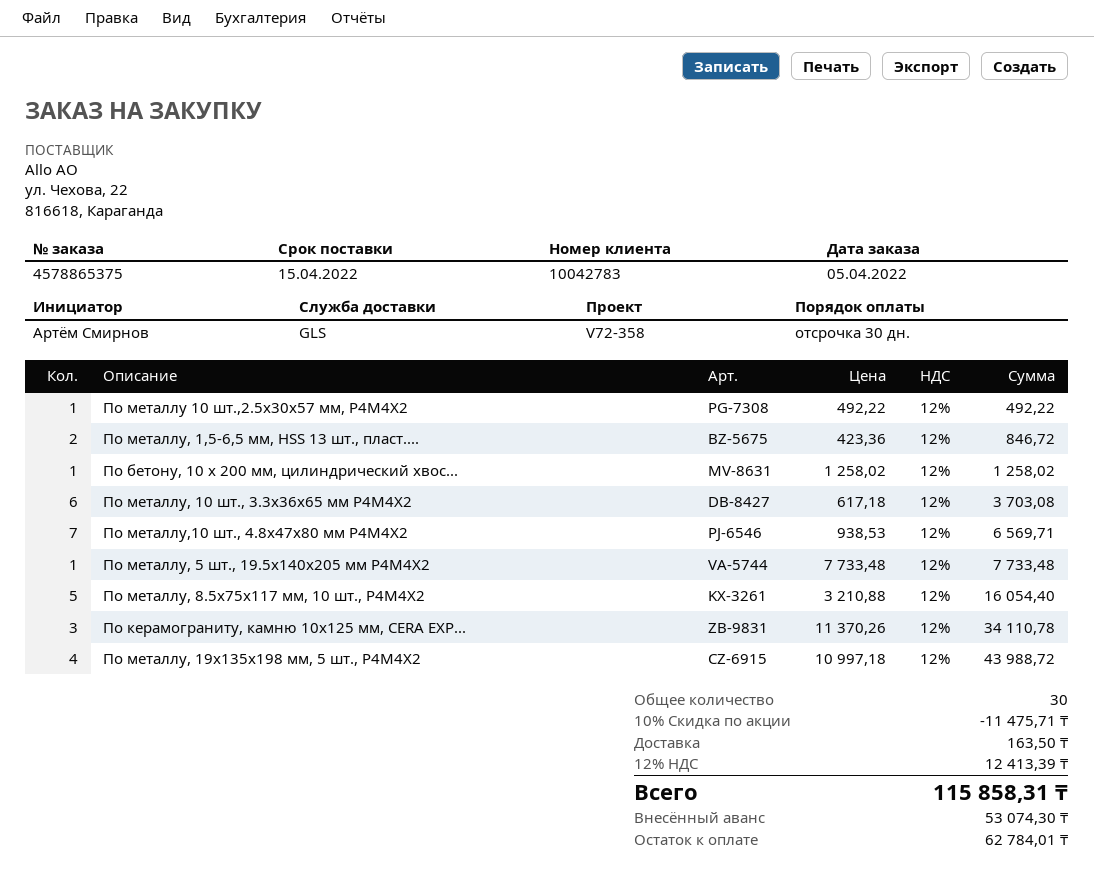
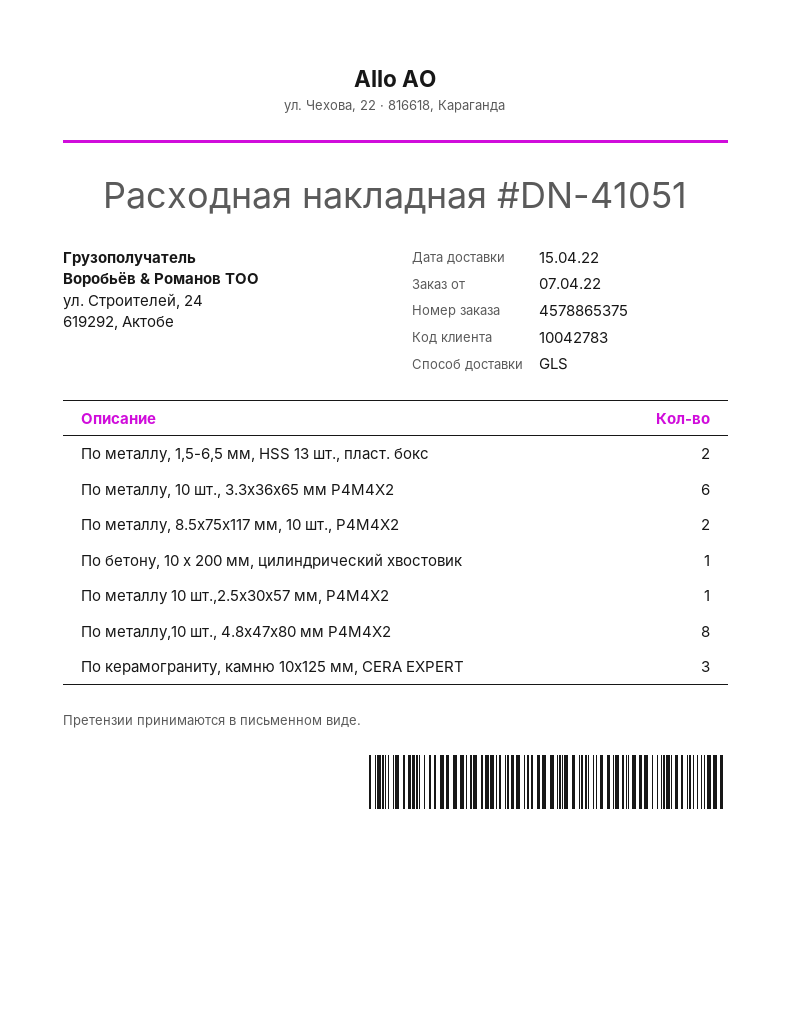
order date: 2022-04-05 -> 2022-04-07
По металлу,10 шт., 4.8x47x80 мм Р4М4Х2: 7 -> 8
По металлу, 5 шт., 19.5x140x205 мм Р4М4Х2: 1 -> none
По металлу, 8.5x75x117 мм, 10 шт., Р4М4Х2: 5 -> 2
По металлу, 19x135x198 мм, 5 шт., Р4М4Х2: 4 -> none

